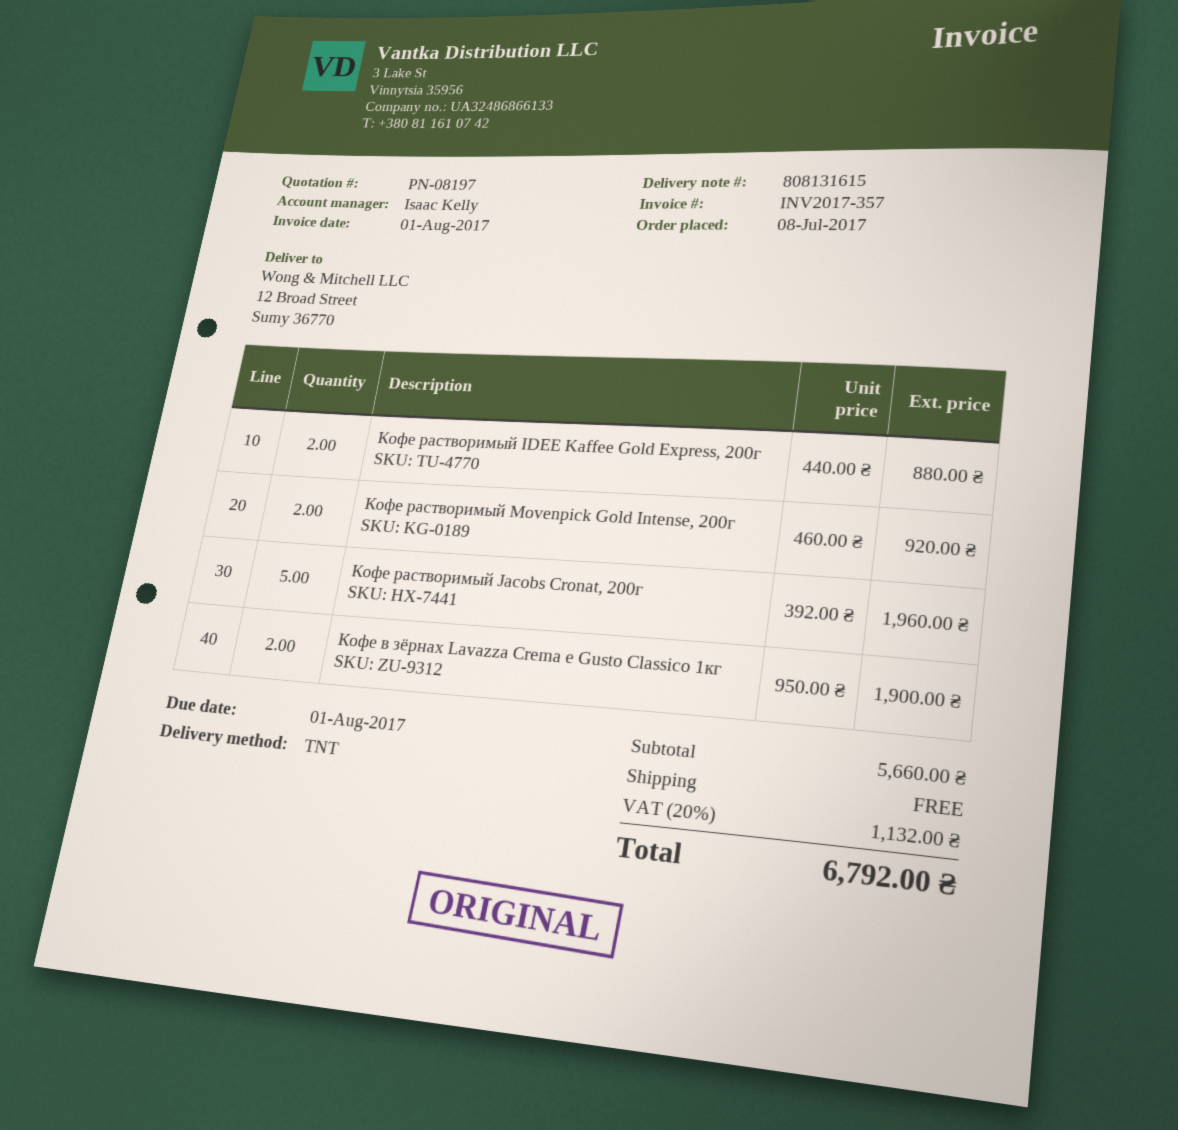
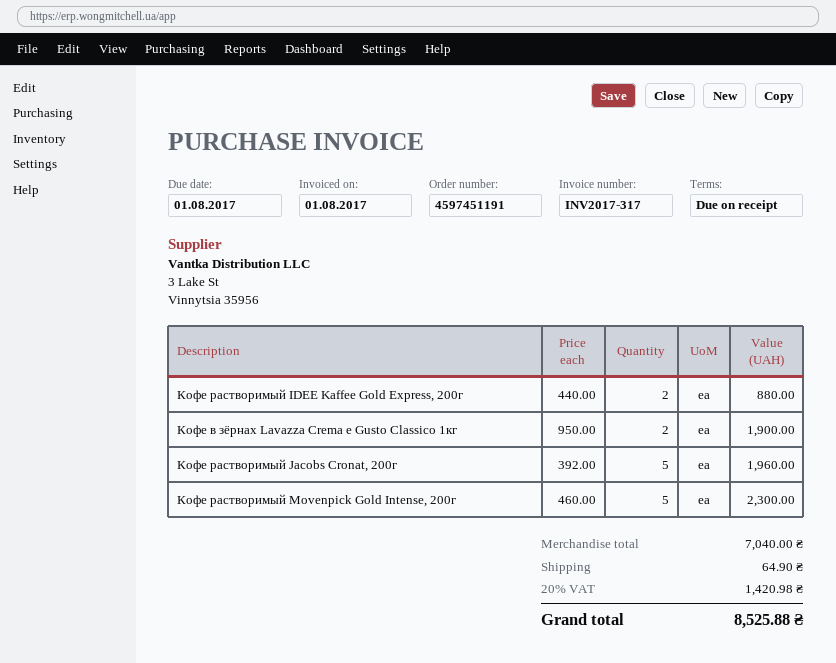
invoice number: INV2017-357 -> INV2017-317
Кофе растворимый Movenpick Gold Intense, 200г: 2 x 460.00 = 920.00 -> 5 x 460.00 = 2300.00
subtotal: 5660.00 -> 7040.00
shipping: 0.00 -> 64.90
tax: 20% = 1132.00 -> 20% = 1420.98
total: 6792.00 -> 8525.88

